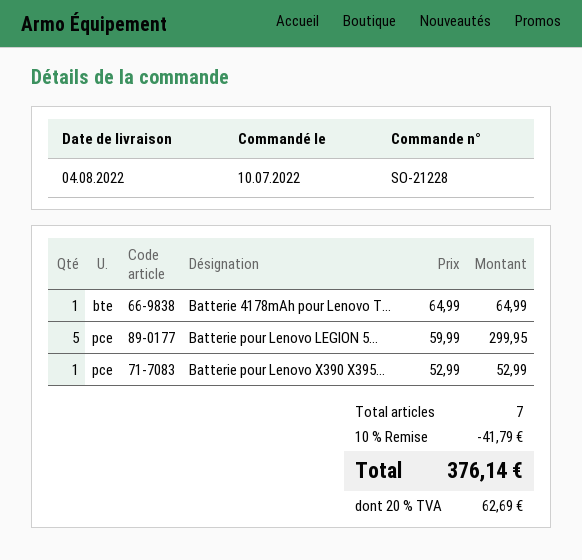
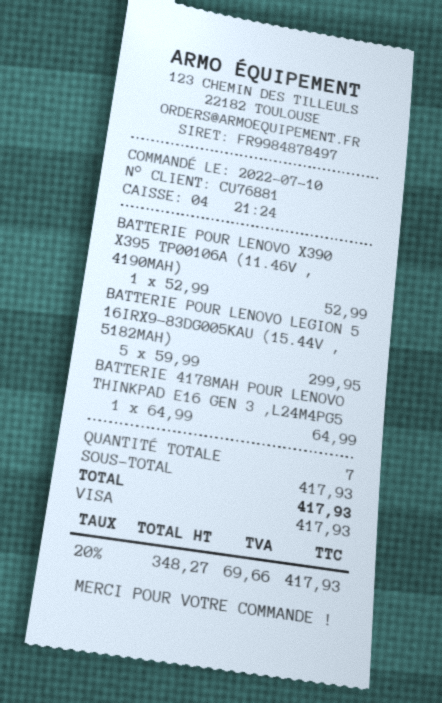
discount: 10% = 41.79 -> none
tax: 20% = 62.69 -> 20% = 69.66
total: 376.14 -> 417.93

